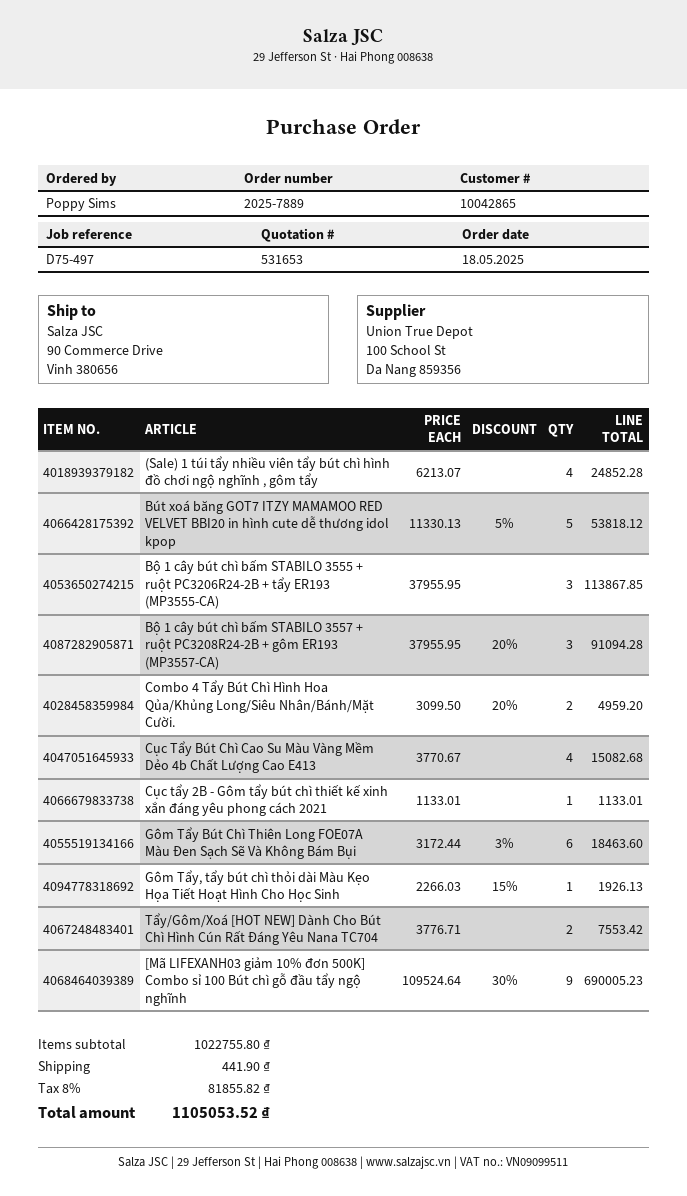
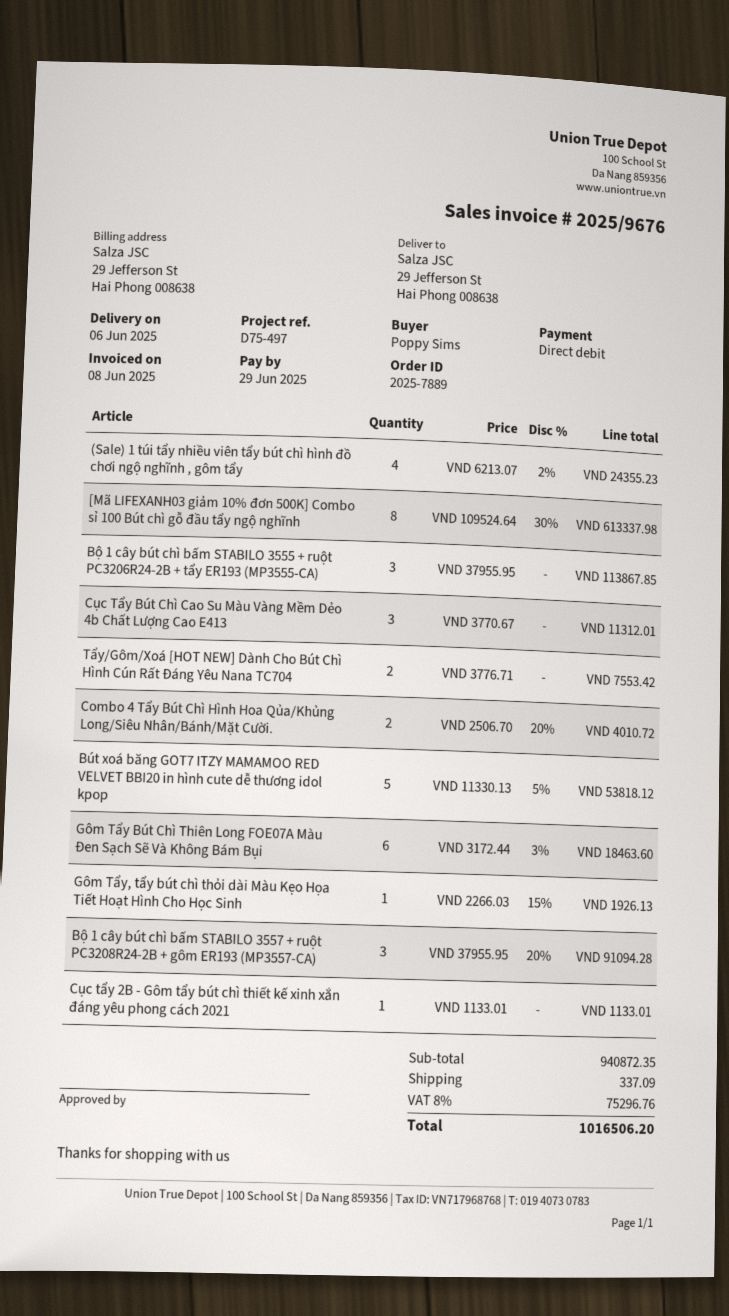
ship to: 90 Commerce Drive, Vinh 380656 -> 29 Jefferson St, Hai Phong 008638
(Sale) 1 túi tẩy nhiều viên tẩy bút chì hình đồ chơi ngộ nghĩnh , gôm tẩy: 4 x 6213.07 = 24852.28 -> 4 x 6213.07 - 2% = 24355.23
Combo 4 Tẩy Bút Chì Hình Hoa Qủa/Khủng Long/Siêu Nhân/Bánh/Mặt Cười.: 2 x 3099.50 - 20% = 4959.20 -> 2 x 2506.70 - 20% = 4010.72
Cục Tẩy Bút Chì Cao Su Màu Vàng Mềm Dẻo 4b Chất Lượng Cao E413: 4 x 3770.67 = 15082.68 -> 3 x 3770.67 = 11312.01
[Mã LIFEXANH03 giảm 10% đơn 500K] Combo sỉ 100 Bút chì gỗ đầu tẩy ngộ nghĩnh: 9 x 109524.64 - 30% = 690005.23 -> 8 x 109524.64 - 30% = 613337.98
subtotal: 1022755.80 -> 940872.35
shipping: 441.90 -> 337.09
tax: 8% = 81855.82 -> 8% = 75296.76
total: 1105053.52 -> 1016506.20

